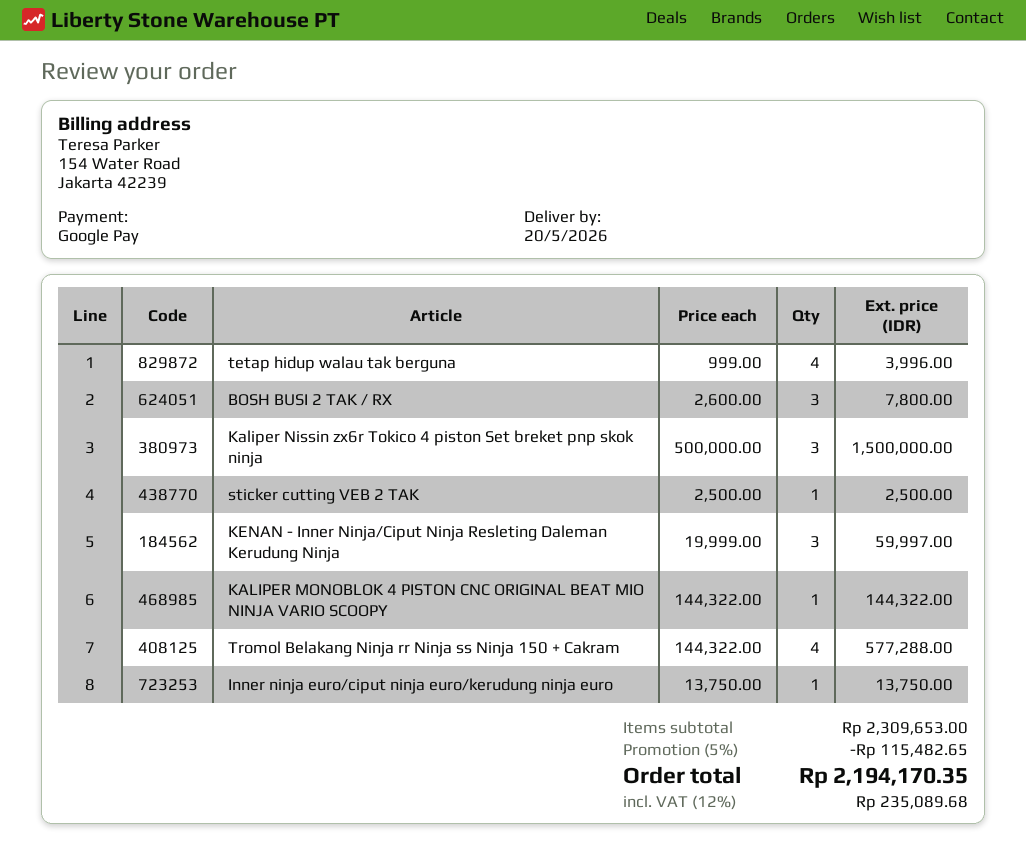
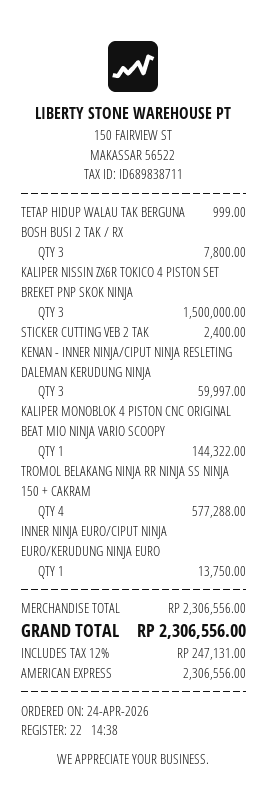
payment method: Google Pay -> American Express
tetap hidup walau tak berguna: 4 for 3996.00 -> 1 for 999.00
sticker cutting VEB 2 TAK: 1 for 2500.00 -> 1 for 2400.00
subtotal: 2309653.00 -> 2306556.00
discount: 5% = 115482.65 -> none
tax: 12% = 235089.68 -> 12% = 247131.00
total: 2194170.35 -> 2306556.00

